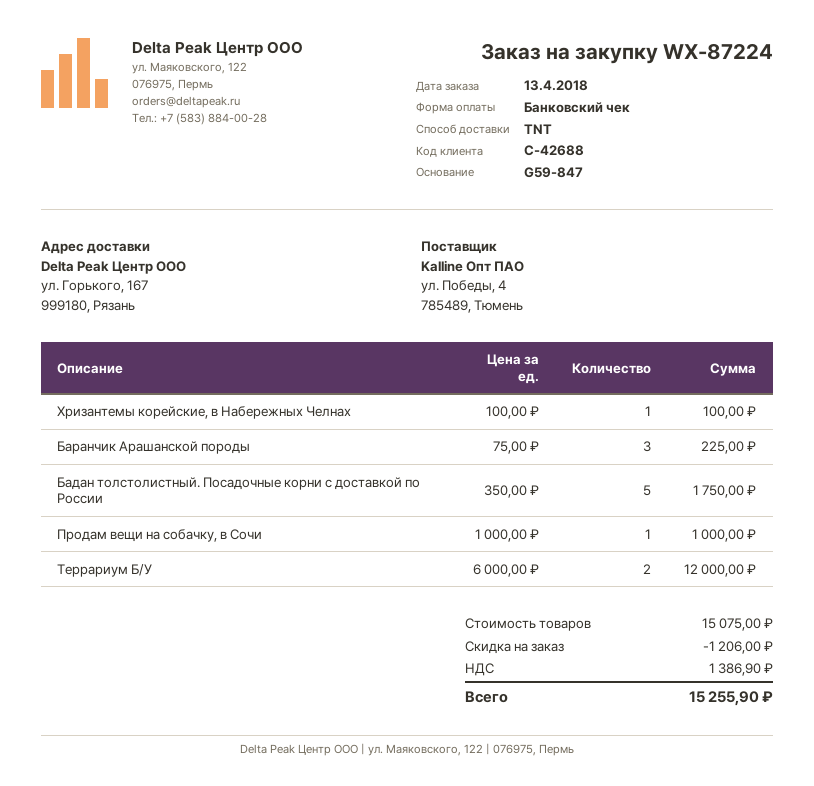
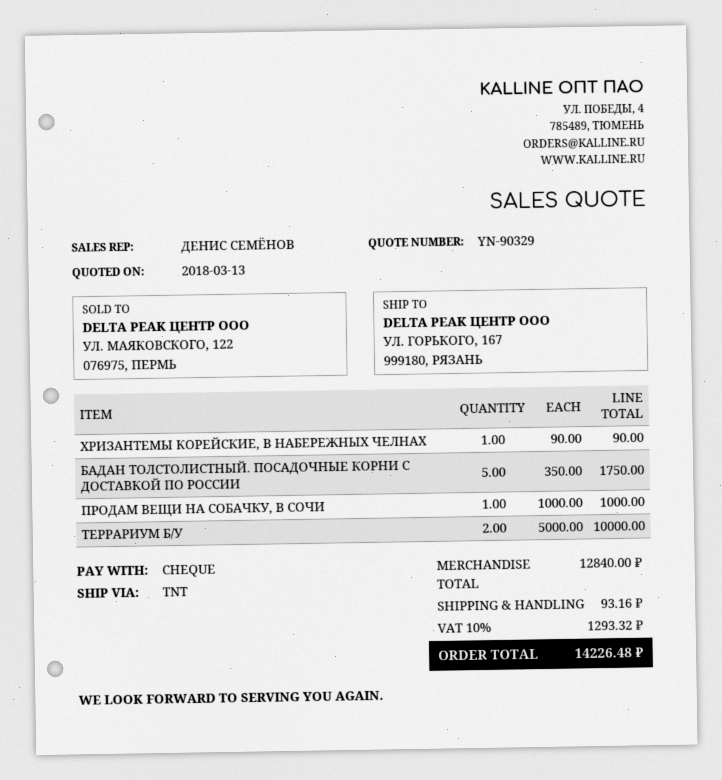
Хризантемы корейские, в Набережных Челнах: 1 x 100.00 = 100.00 -> 1 x 90.00 = 90.00
Баранчик Арашанской породы: 3 x 75.00 = 225.00 -> none
Террариум Б/У: 2 x 6000.00 = 12000.00 -> 2 x 5000.00 = 10000.00
subtotal: 15075.00 -> 12840.00
discount: 1206.00 -> none
shipping: none -> 93.16
tax: 1386.90 -> 1293.32
total: 15255.90 -> 14226.48

